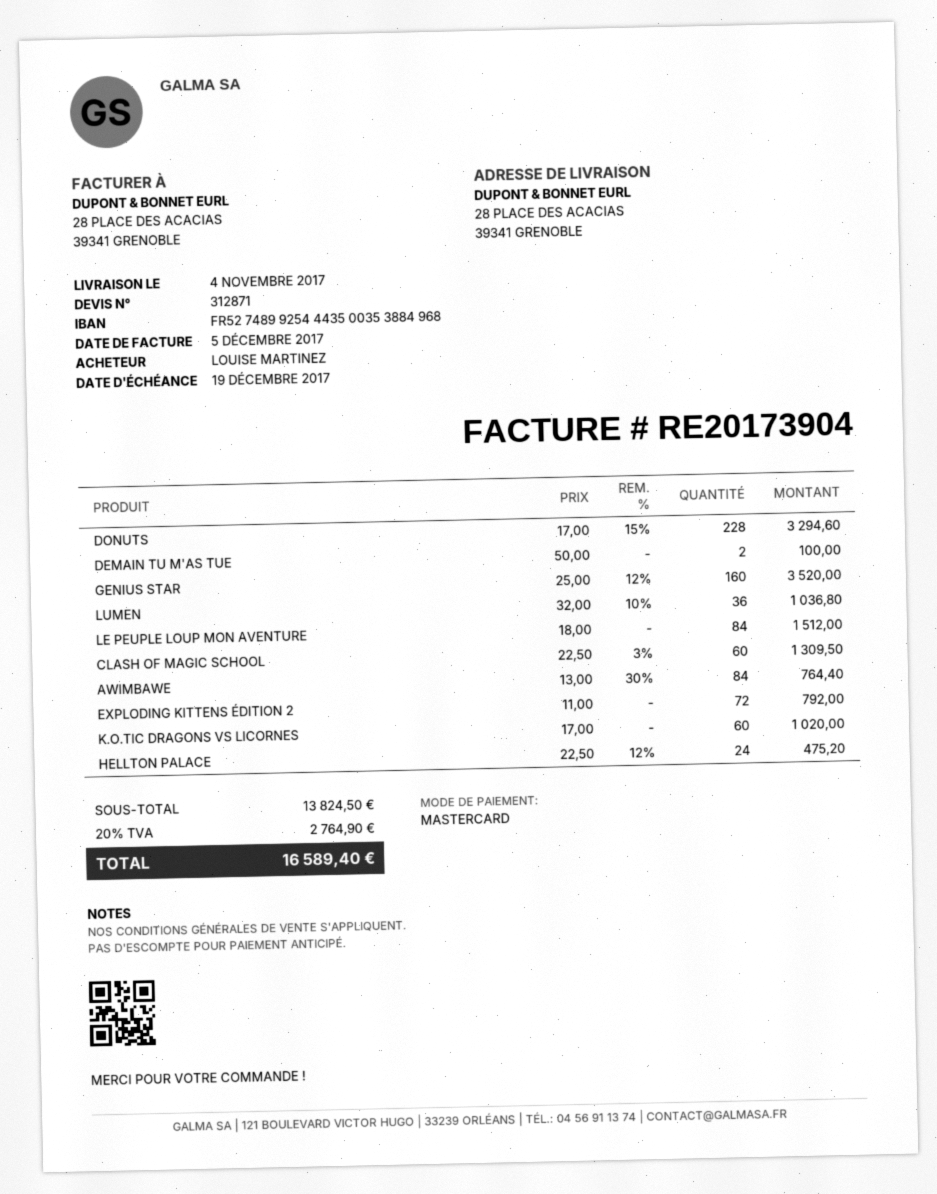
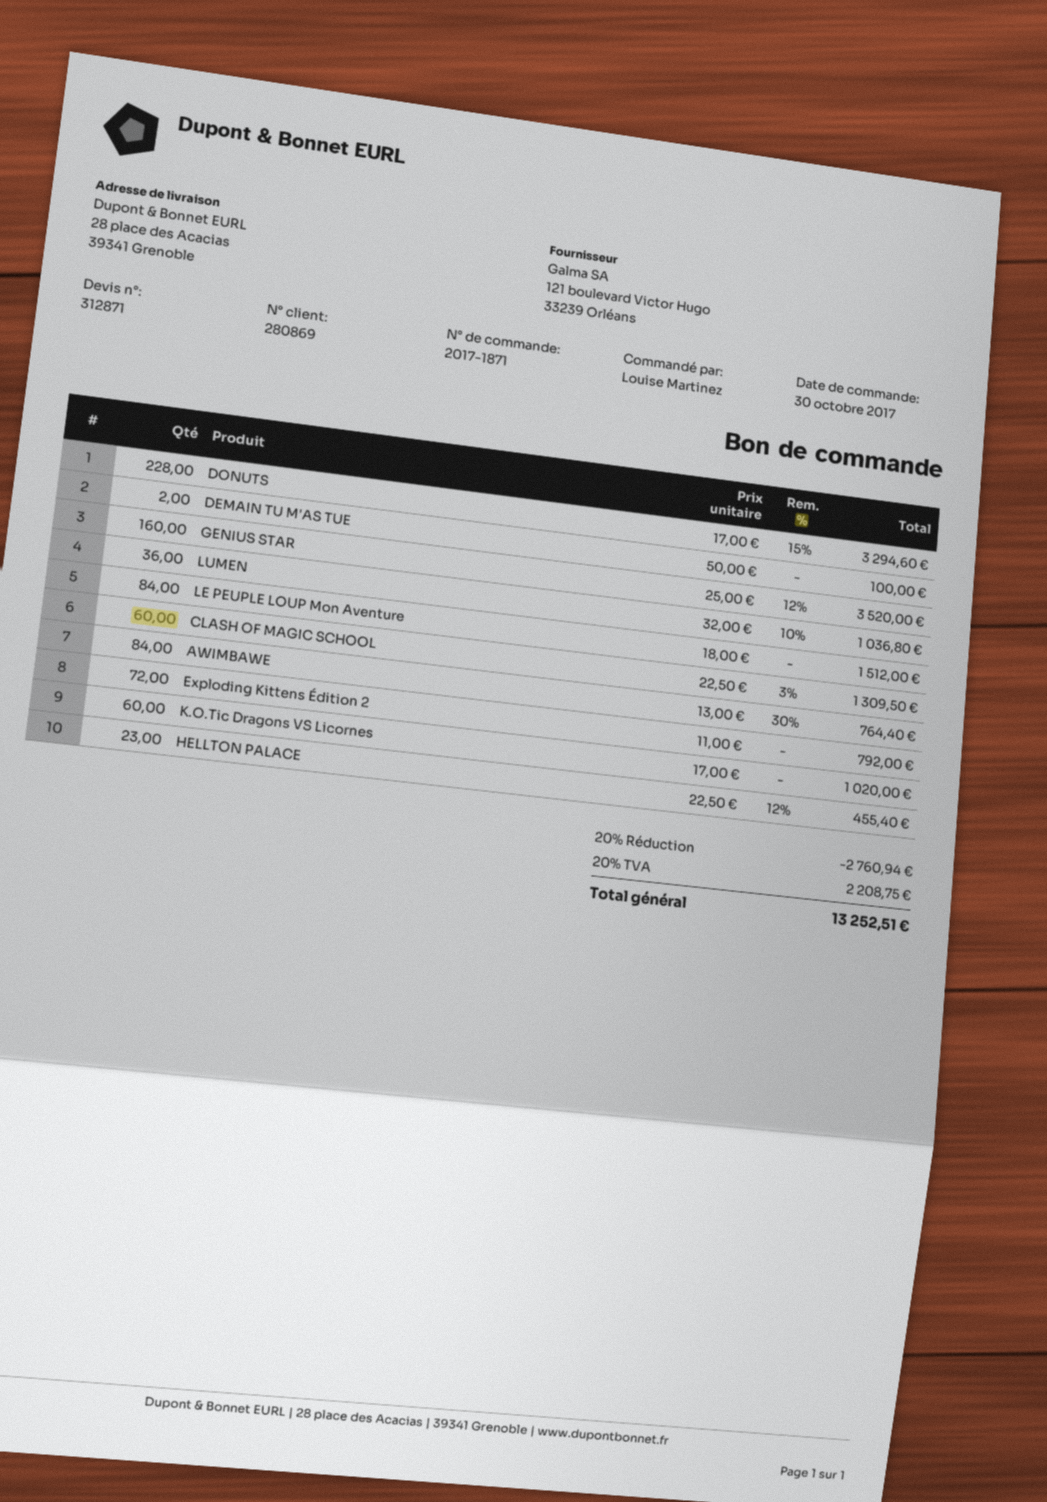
HELLTON PALACE: 24 x 22.50 - 12% = 475.20 -> 23 x 22.50 - 12% = 455.40
discount: none -> 20% = 2760.94
tax: 20% = 2764.90 -> 20% = 2208.75
total: 16589.40 -> 13252.51

